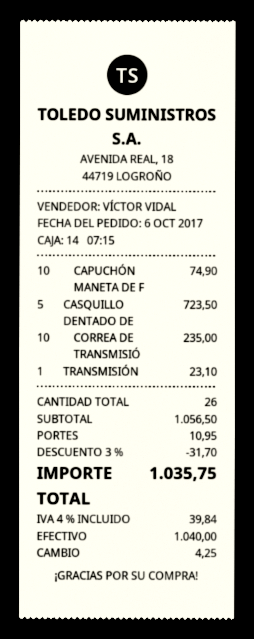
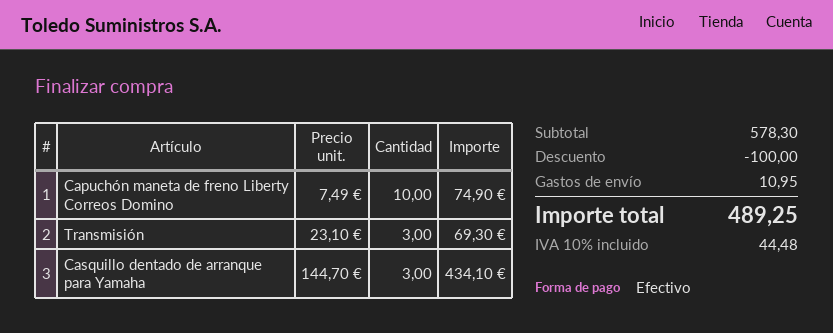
CASQUILLO DENTADO DE: 5 for 723.50 -> 3 for 434.10
CORREA DE TRANSMISIÓ: 10 for 235.00 -> none
TRANSMISIÓN: 1 for 23.10 -> 3 for 69.30
subtotal: 1056.50 -> 578.30
discount: 31.70 -> 100.00
tax: 4% = 39.84 -> 10% = 44.48
total: 1035.75 -> 489.25

